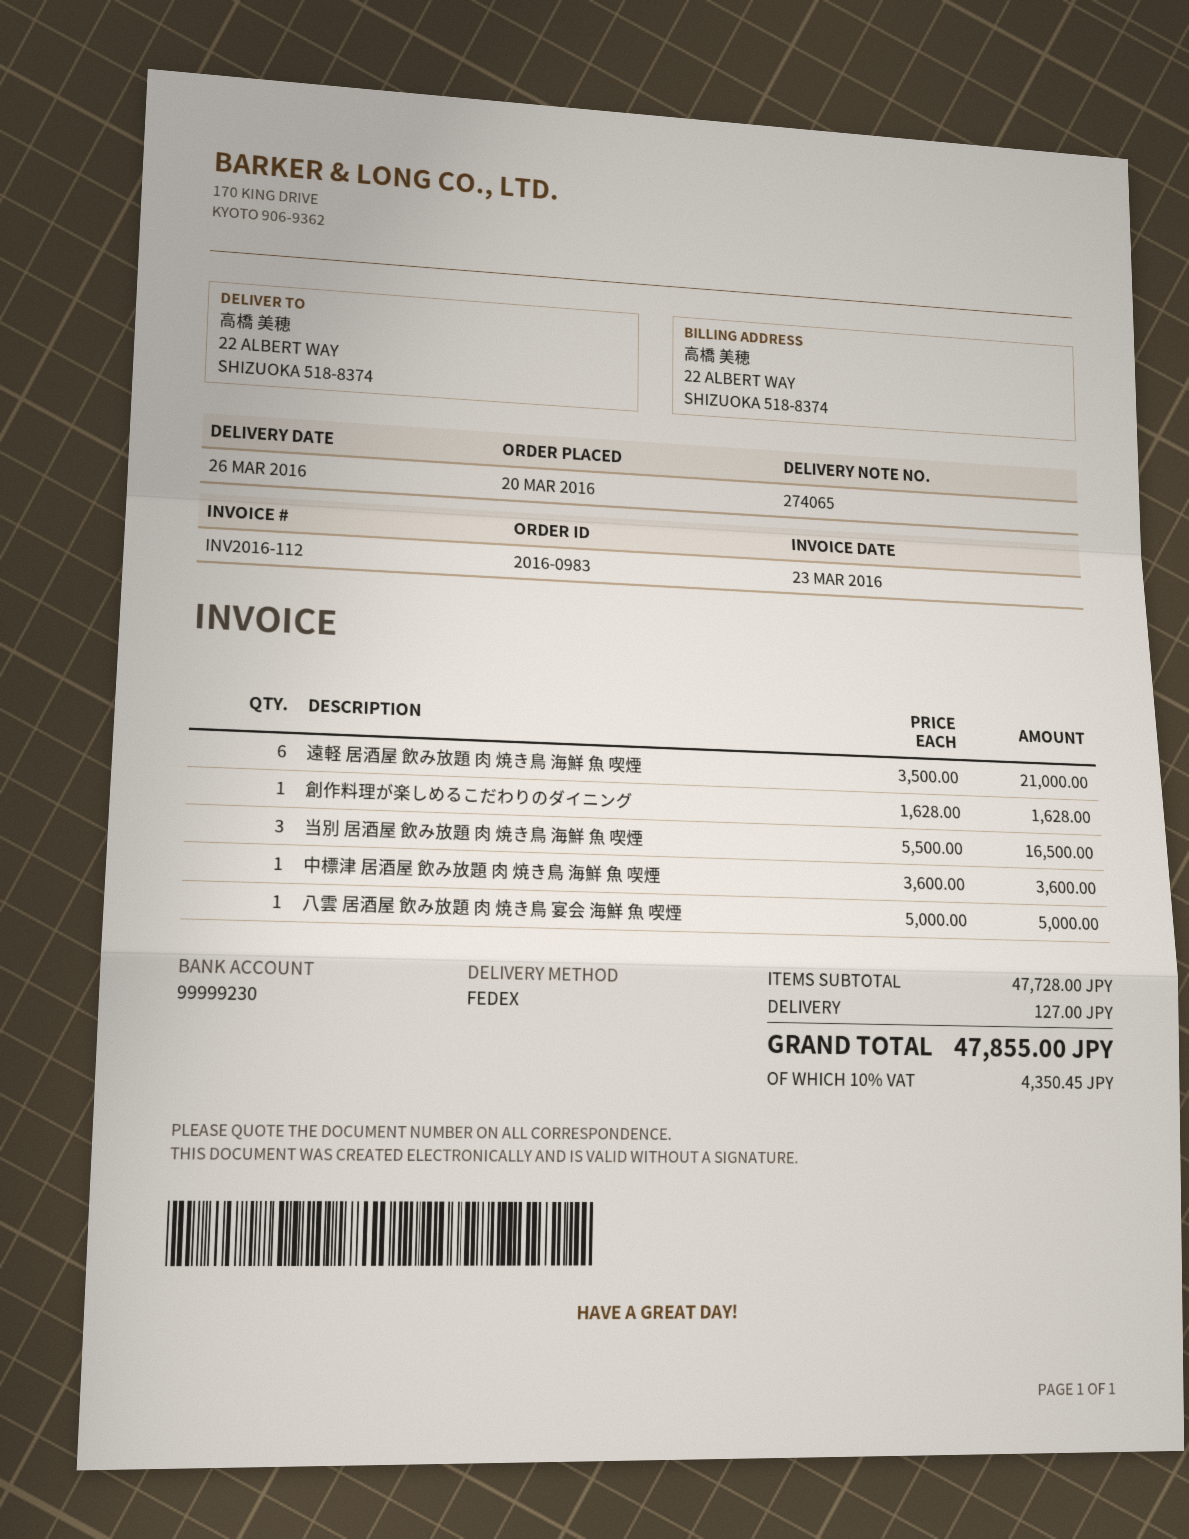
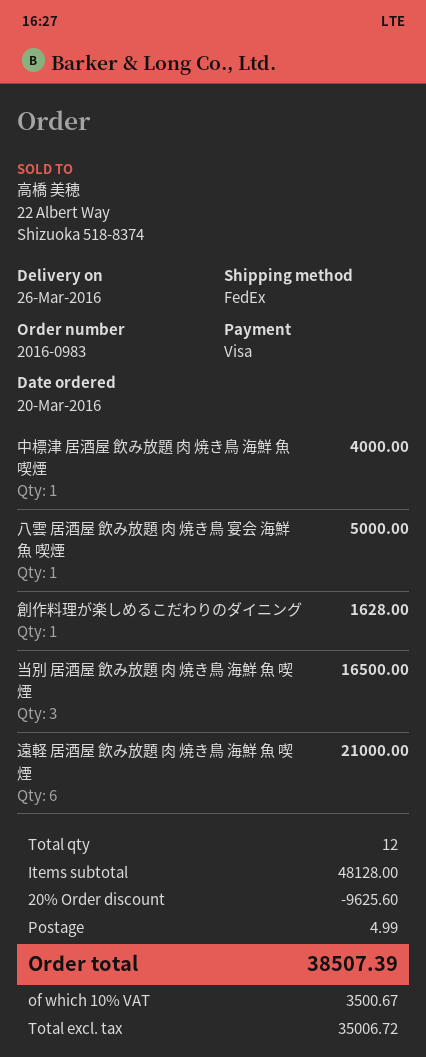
中標津 居酒屋 飲み放題 肉 焼き鳥 海鮮 魚 喫煙: 1 for 3600.00 -> 1 for 4000.00
subtotal: 47728.00 -> 48128.00
discount: none -> 20% = 9625.60
shipping: 127.00 -> 4.99
tax: 10% = 4350.45 -> 10% = 3500.67
total: 47855.00 -> 38507.39

